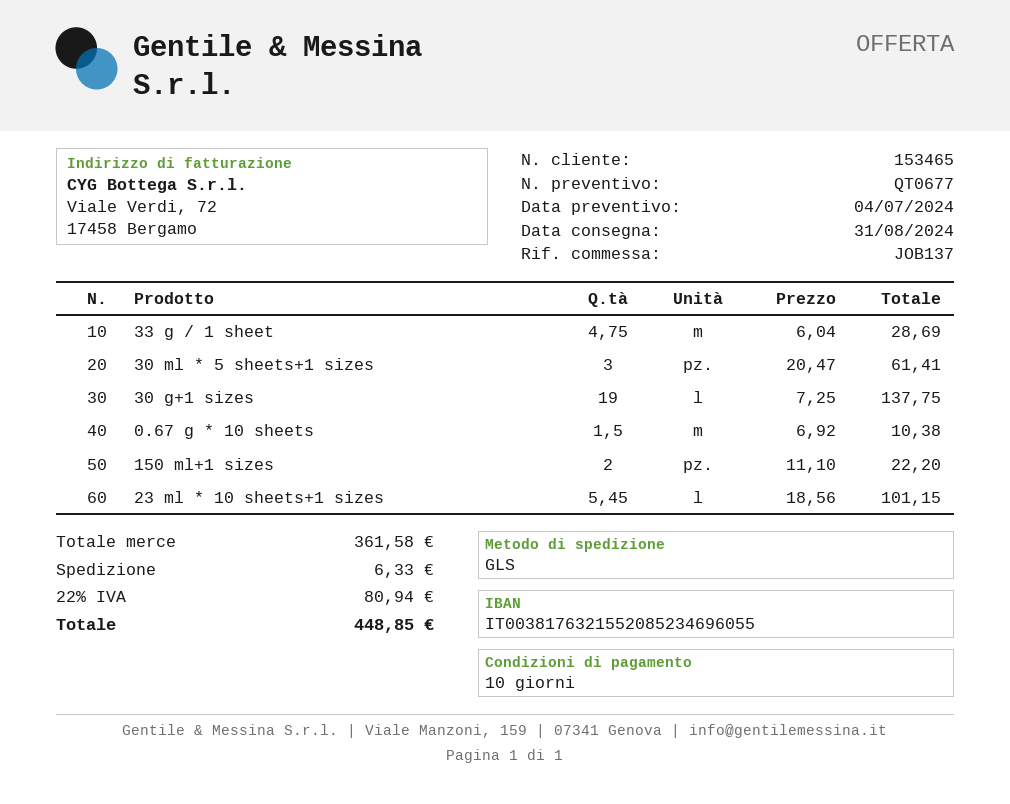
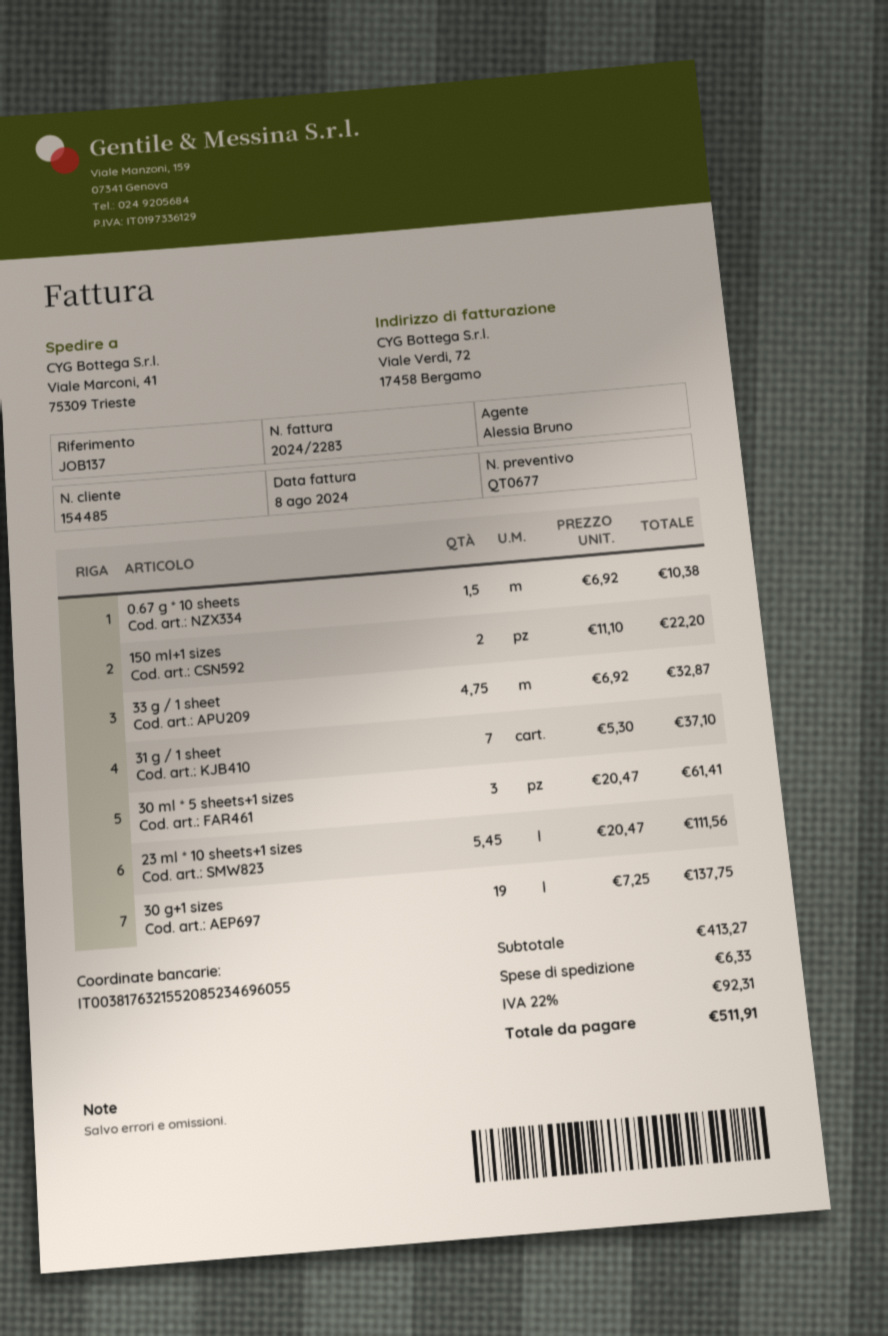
customer number: 153465 -> 154485
33 g / 1 sheet: 4.75 x 6.04 = 28.69 -> 4.75 x 6.92 = 32.87
23 ml * 10 sheets+1 sizes: 5.45 x 18.56 = 101.15 -> 5.45 x 20.47 = 111.56
31 g / 1 sheet: none -> 7 x 5.30 = 37.10
subtotal: 361.58 -> 413.27
tax: 22% = 80.94 -> 22% = 92.31
total: 448.85 -> 511.91

